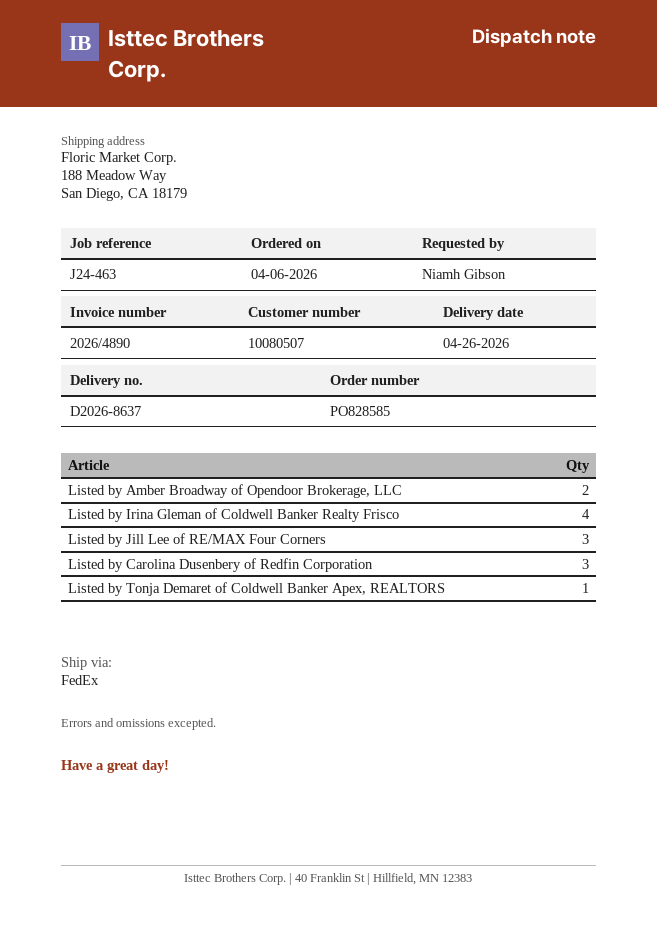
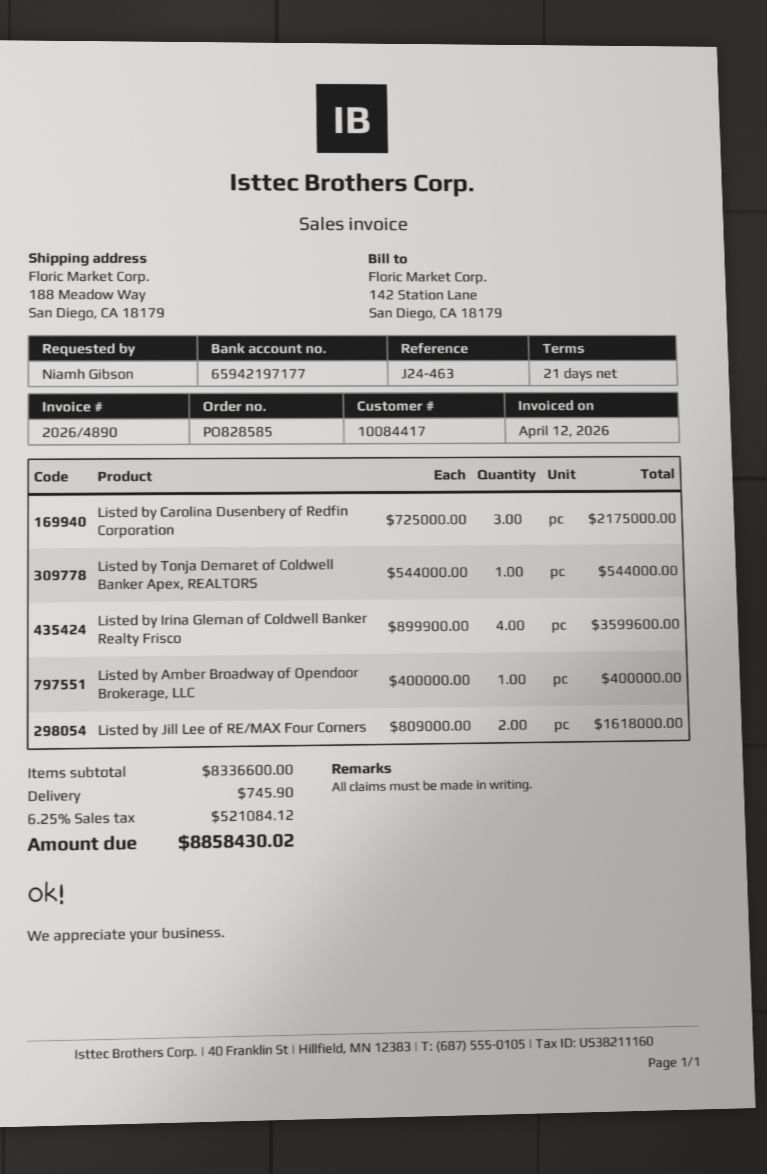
customer number: 10080507 -> 10084417
Listed by Amber Broadway of Opendoor Brokerage, LLC: 2 -> 1
Listed by Jill Lee of RE/MAX Four Corners: 3 -> 2

